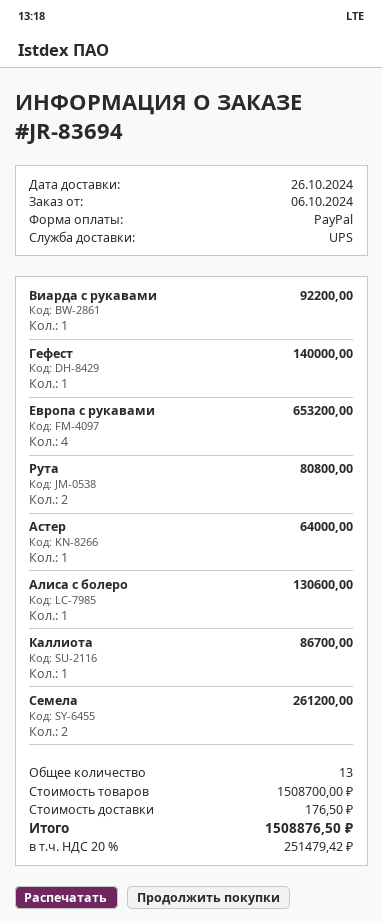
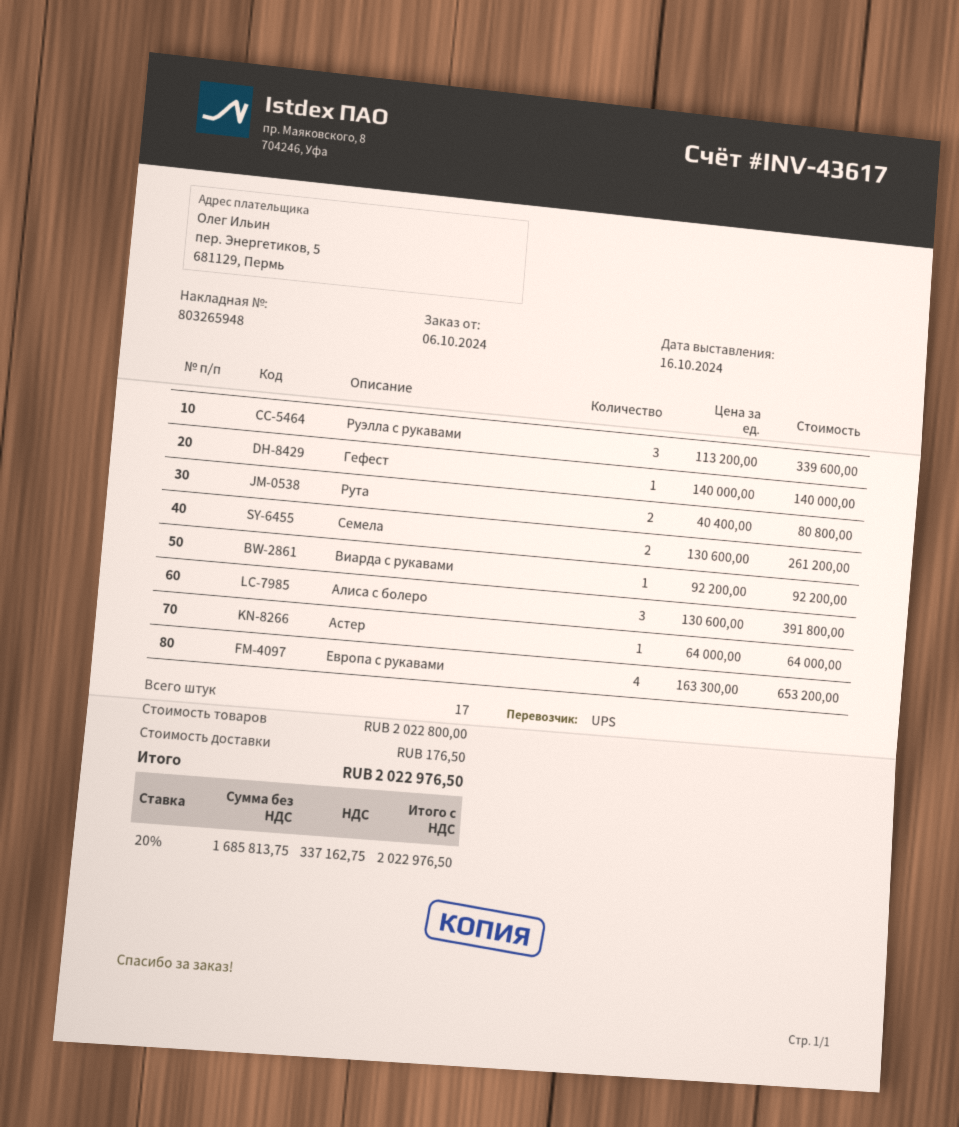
Алиса с болеро: 1 for 130600.00 -> 3 for 391800.00
Каллиота: 1 for 86700.00 -> none
Руэлла с рукавами: none -> 3 for 339600.00
total quantity: 13 -> 17
subtotal: 1508700.00 -> 2022800.00
tax: 20% = 251479.42 -> 20% = 337162.75
total: 1508876.50 -> 2022976.50

